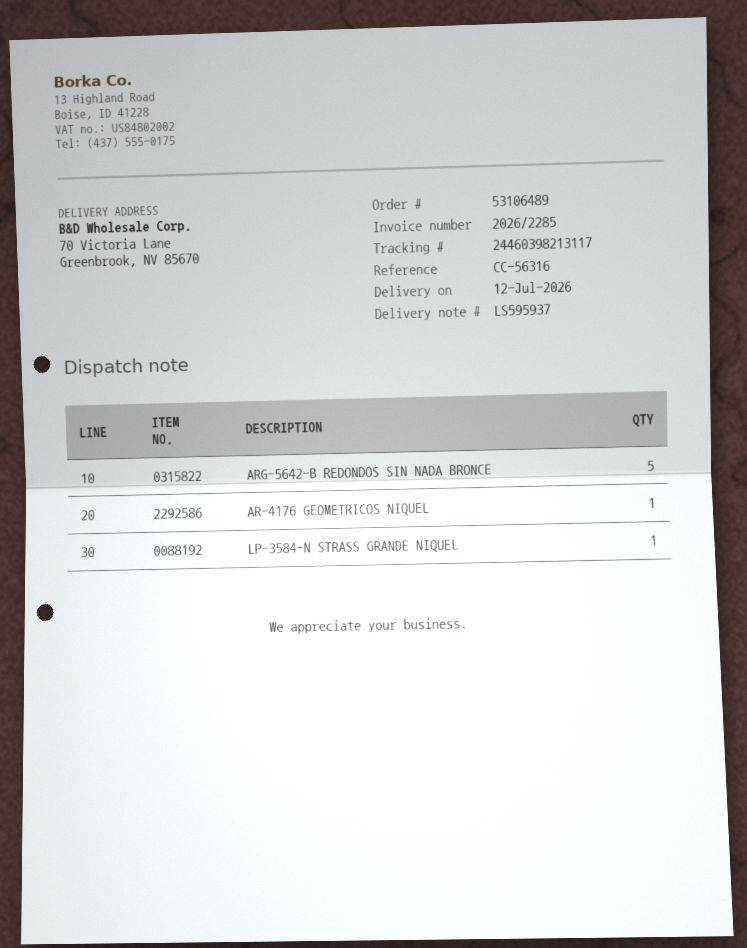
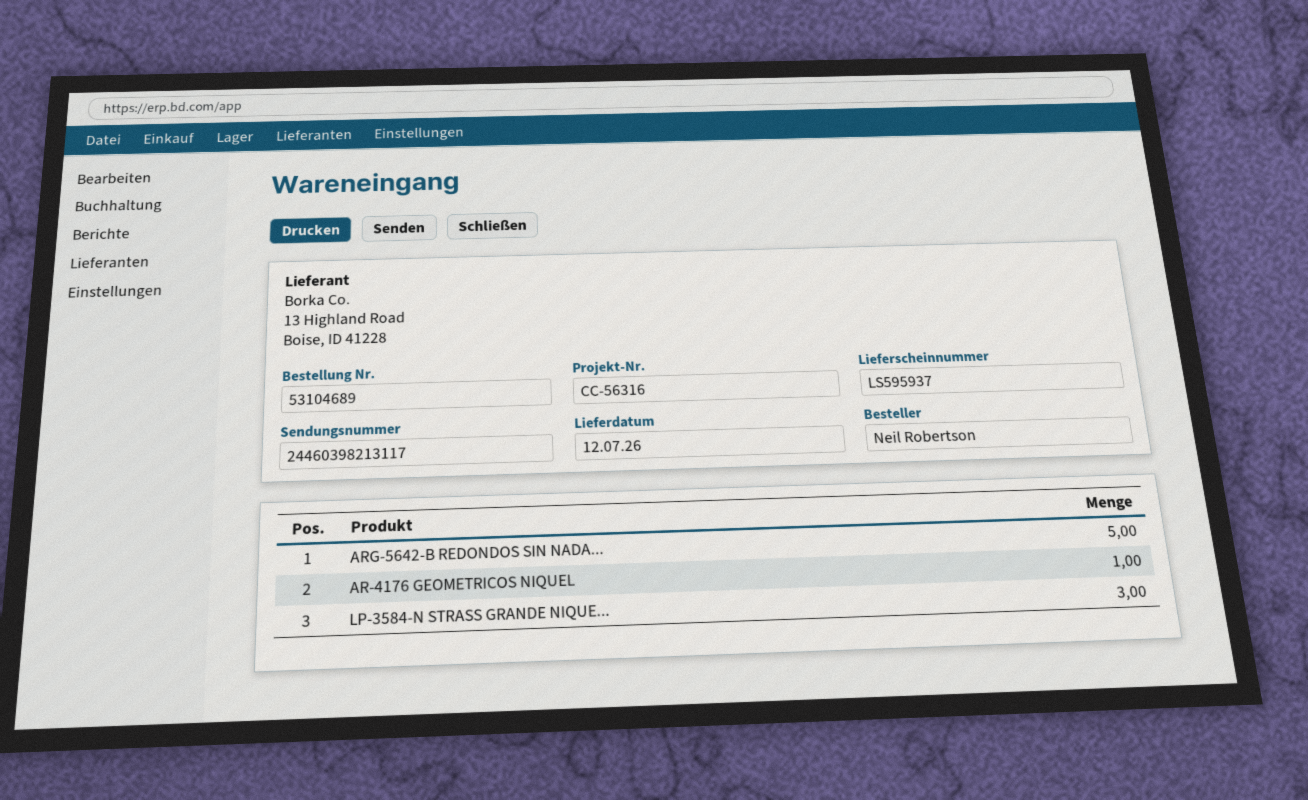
order number: 53106489 -> 53104689
LP-3584-N STRASS GRANDE NIQUEL: 1 -> 3

